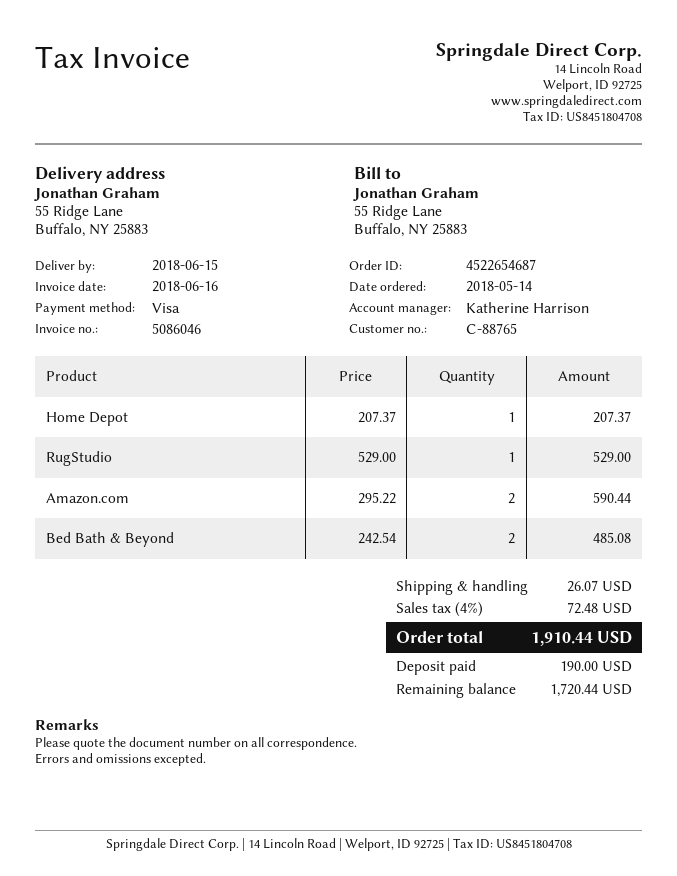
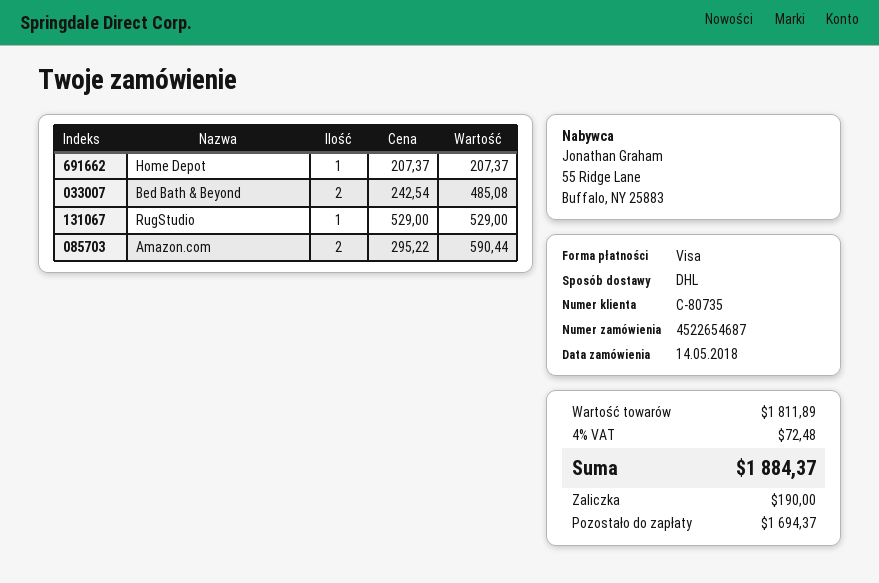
customer number: C-88765 -> C-80735
shipping: 26.07 -> none
total: 1910.44 -> 1884.37
balance: 1720.44 -> 1694.37

